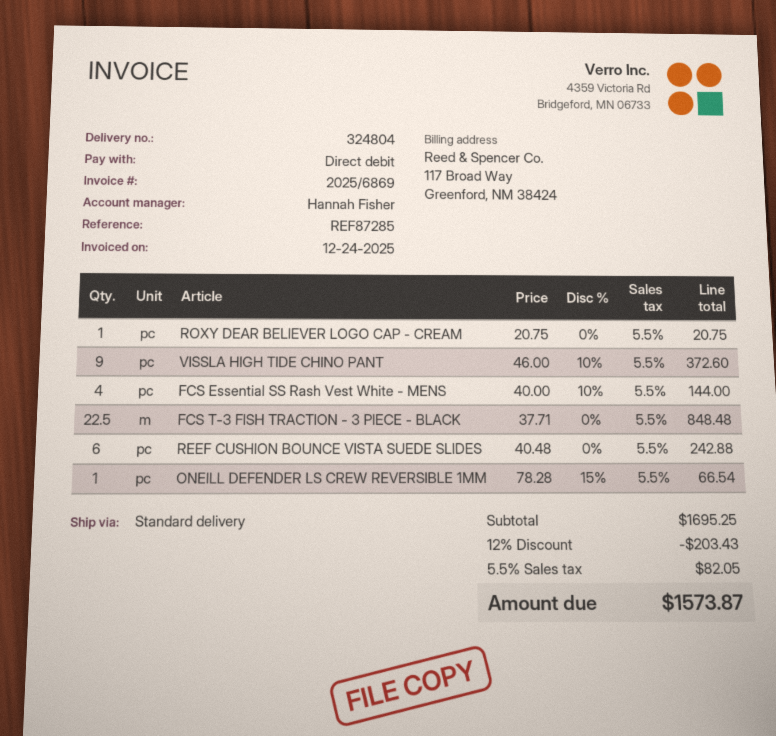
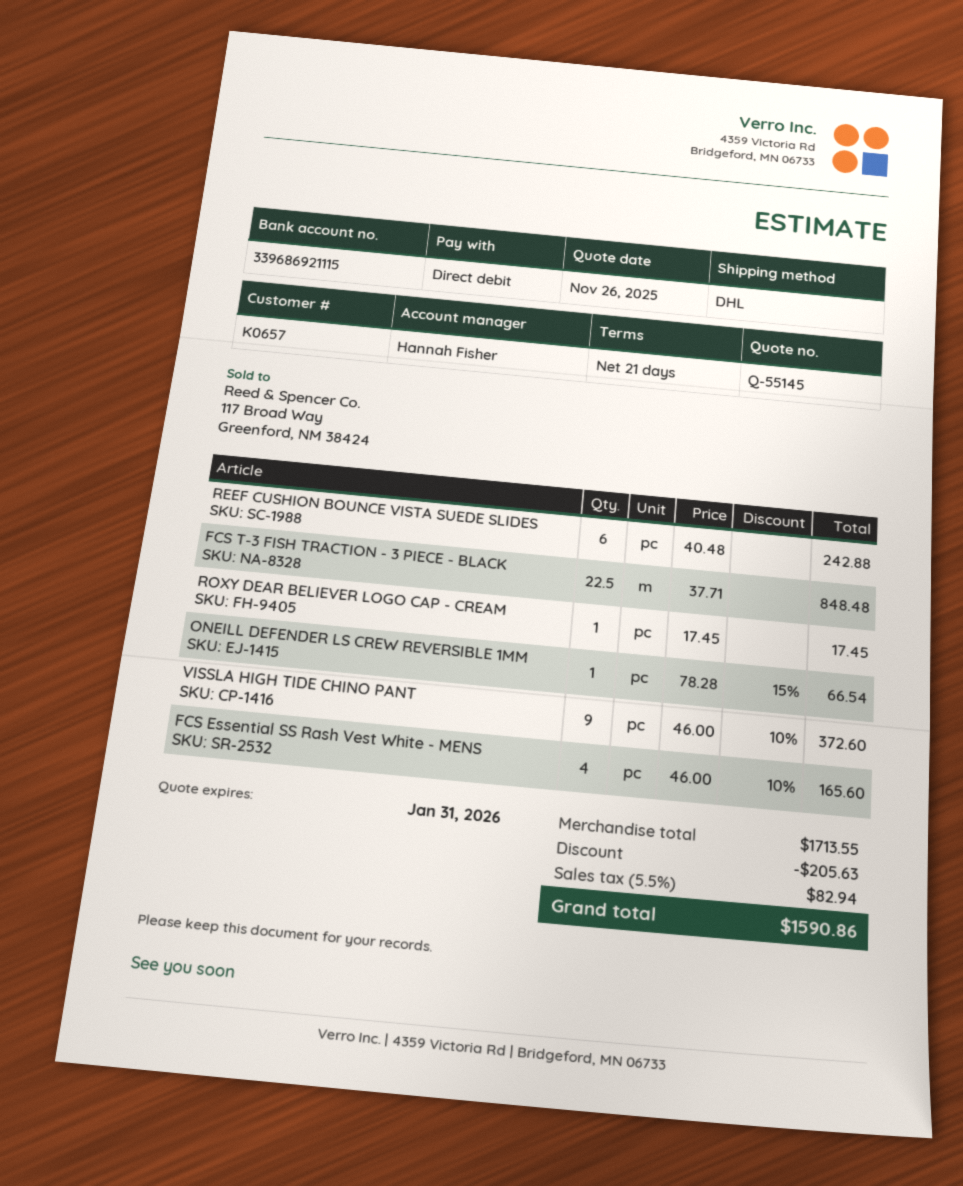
shipping method: standard -> DHL
ROXY DEAR BELIEVER LOGO CAP - CREAM: 1 x 20.75 = 20.75 -> 1 x 17.45 = 17.45
FCS Essential SS Rash Vest White - MENS: 4 x 40.00 - 10% = 144.00 -> 4 x 46.00 - 10% = 165.60
subtotal: 1695.25 -> 1713.55
discount: 203.43 -> 205.63
tax: 5.5% = 82.05 -> 5.5% = 82.94
total: 1573.87 -> 1590.86

